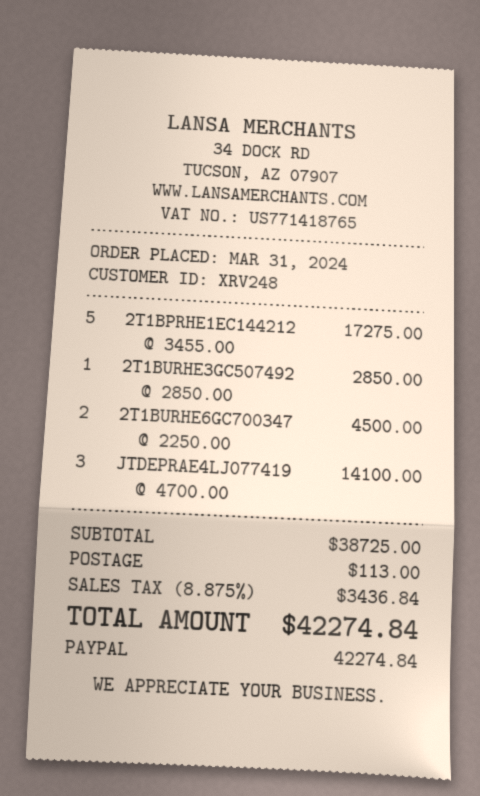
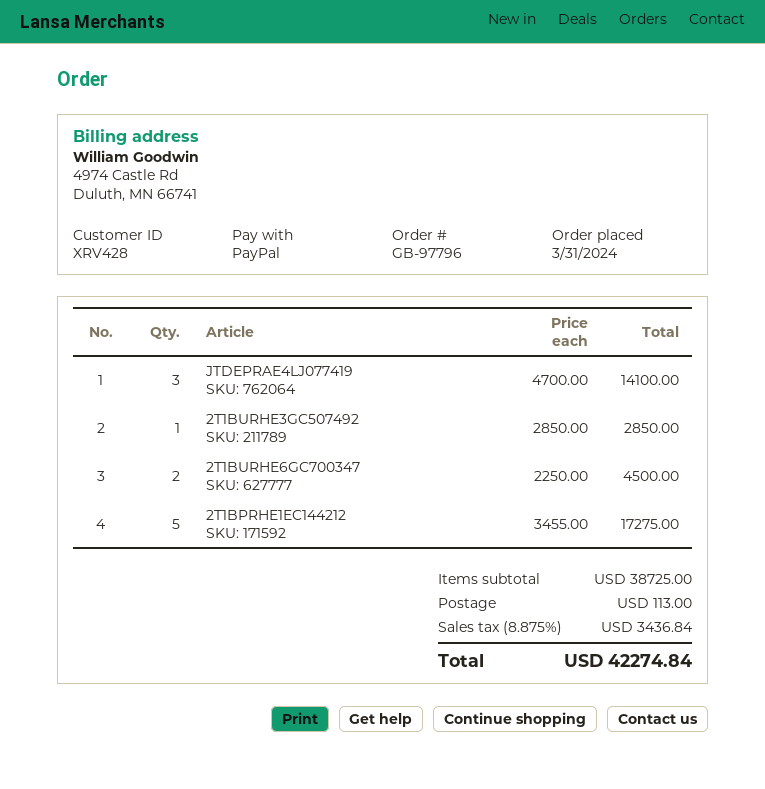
customer number: XRV248 -> XRV428

